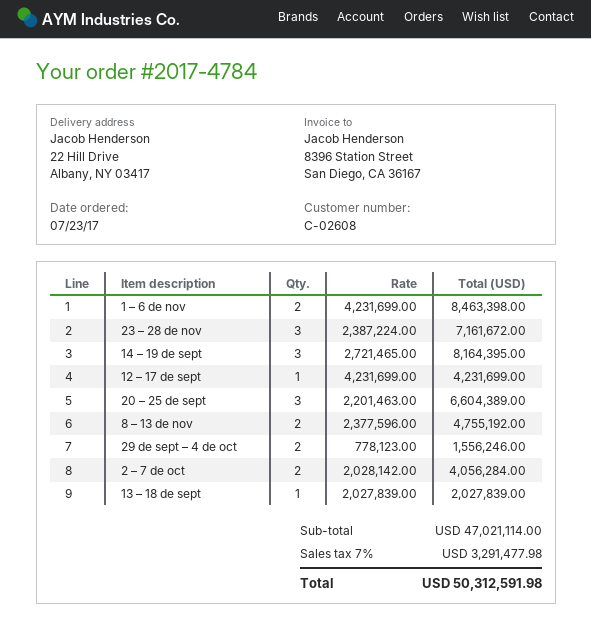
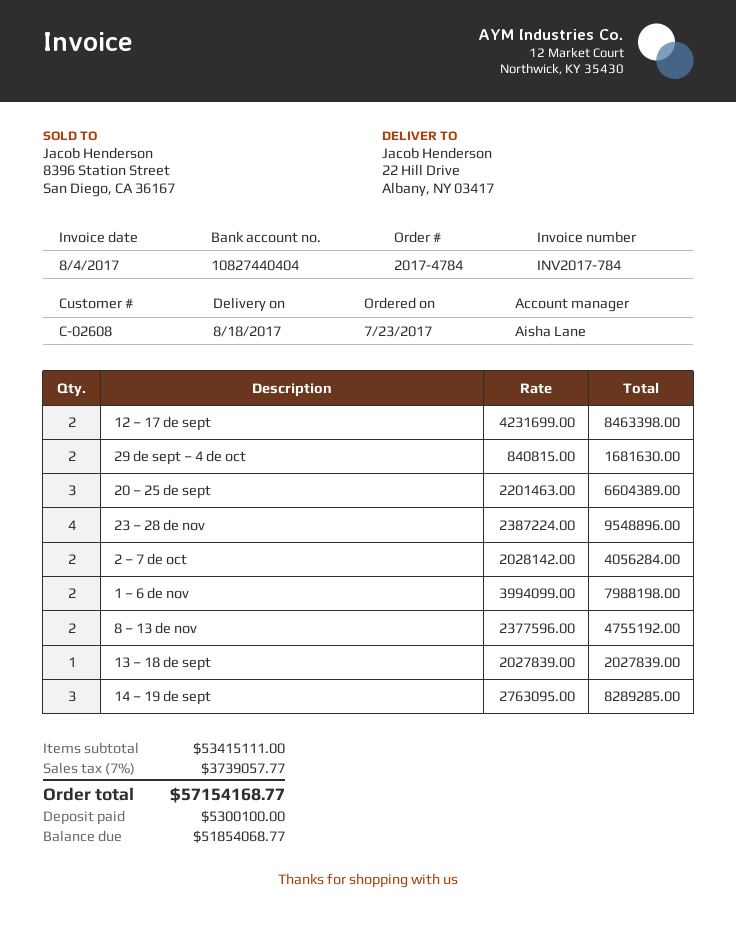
1 – 6 de nov: 2 x 4231699.00 = 8463398.00 -> 2 x 3994099.00 = 7988198.00
23 – 28 de nov: 3 x 2387224.00 = 7161672.00 -> 4 x 2387224.00 = 9548896.00
14 – 19 de sept: 3 x 2721465.00 = 8164395.00 -> 3 x 2763095.00 = 8289285.00
12 – 17 de sept: 1 x 4231699.00 = 4231699.00 -> 2 x 4231699.00 = 8463398.00
29 de sept – 4 de oct: 2 x 778123.00 = 1556246.00 -> 2 x 840815.00 = 1681630.00
subtotal: 47021114.00 -> 53415111.00
tax: 7% = 3291477.98 -> 7% = 3739057.77
total: 50312591.98 -> 57154168.77

